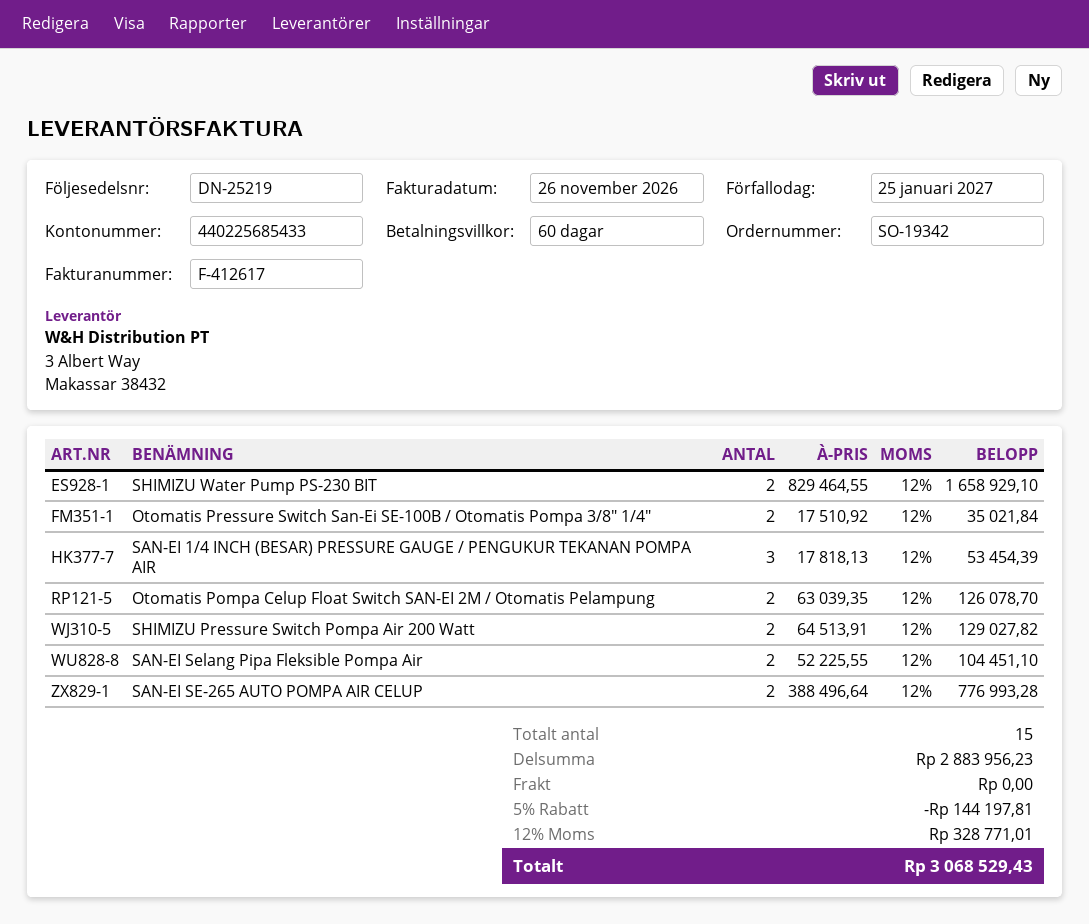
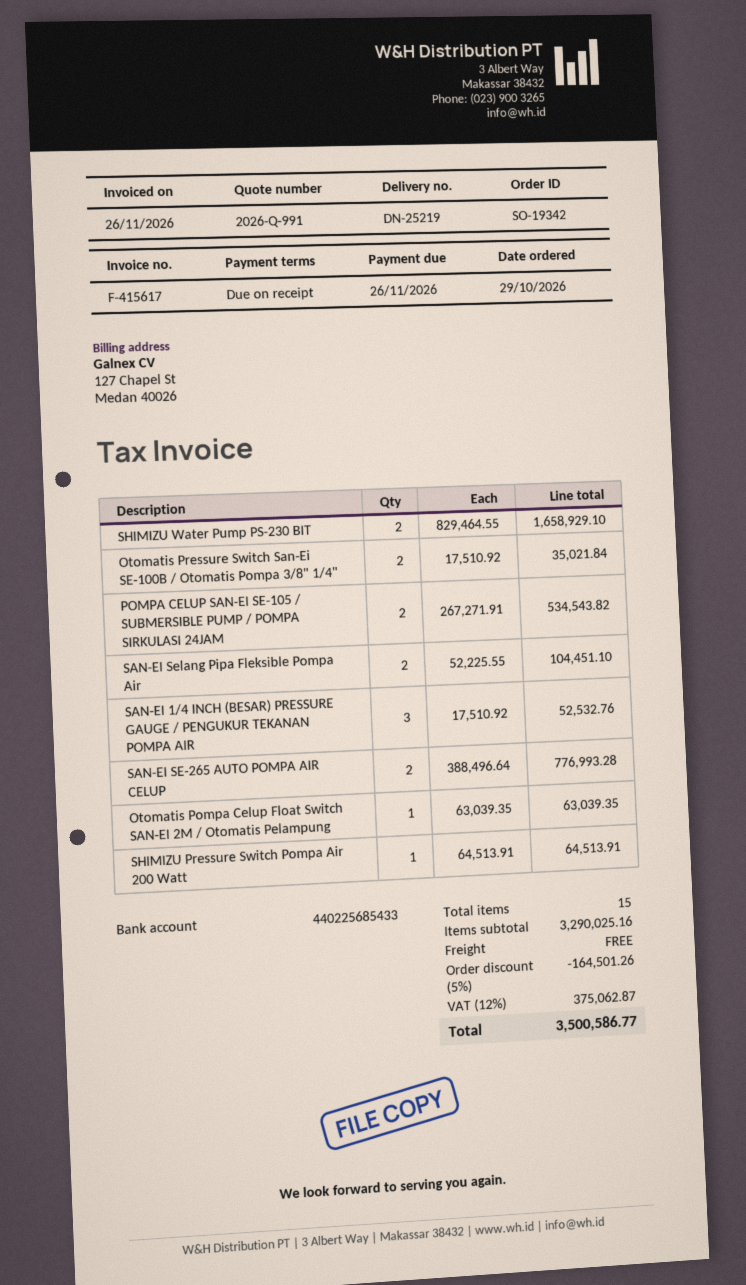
invoice number: F-412617 -> F-415617
payment terms: 60 days -> on receipt
due date: 2027-01-25 -> 2026-11-26
SAN-EI 1/4 INCH (BESAR) PRESSURE GAUGE / PENGUKUR TEKANAN POMPA AIR: 3 x 17818.13 = 53454.39 -> 3 x 17510.92 = 52532.76
Otomatis Pompa Celup Float Switch SAN-EI 2M / Otomatis Pelampung: 2 x 63039.35 = 126078.70 -> 1 x 63039.35 = 63039.35
SHIMIZU Pressure Switch Pompa Air 200 Watt: 2 x 64513.91 = 129027.82 -> 1 x 64513.91 = 64513.91
POMPA CELUP SAN-EI SE-105 / SUBMERSIBLE PUMP / POMPA SIRKULASI 24JAM: none -> 2 x 267271.91 = 534543.82
subtotal: 2883956.23 -> 3290025.16
discount: 5% = 144197.81 -> 5% = 164501.26
tax: 12% = 328771.01 -> 12% = 375062.87
total: 3068529.43 -> 3500586.77

